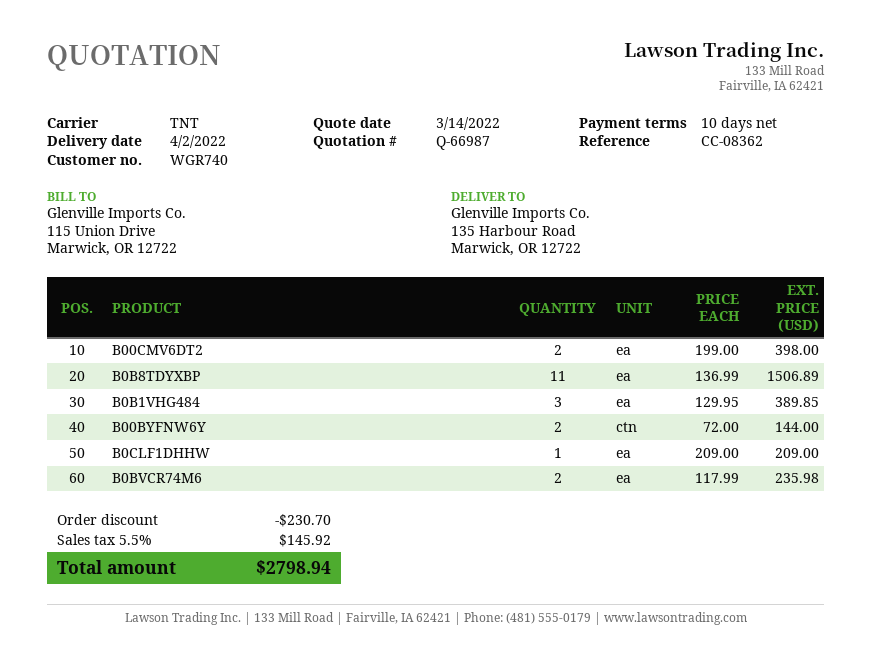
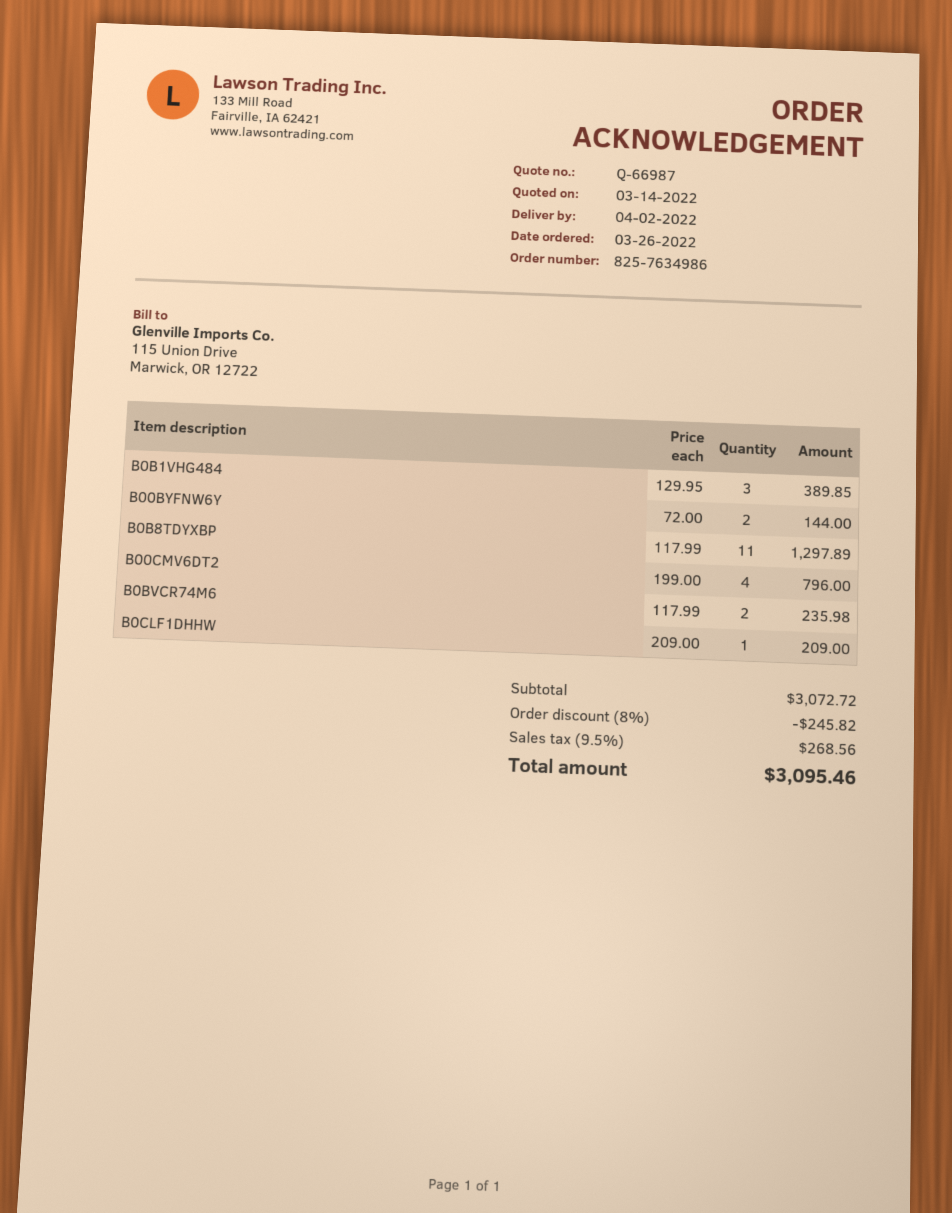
B00CMV6DT2: 2 x 199.00 = 398.00 -> 4 x 199.00 = 796.00
B0B8TDYXBP: 11 x 136.99 = 1506.89 -> 11 x 117.99 = 1297.89
discount: 230.70 -> 245.82
tax: 5.5% = 145.92 -> 9.5% = 268.56
total: 2798.94 -> 3095.46

